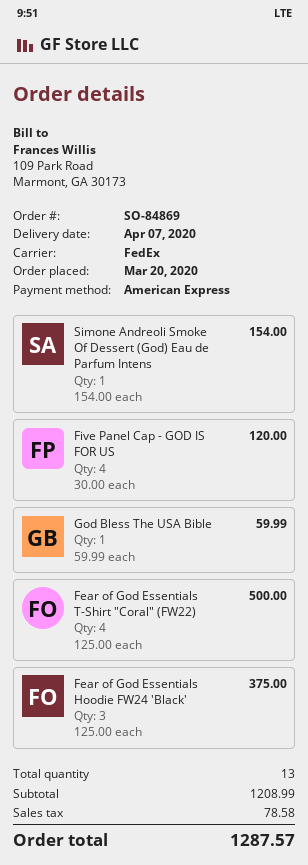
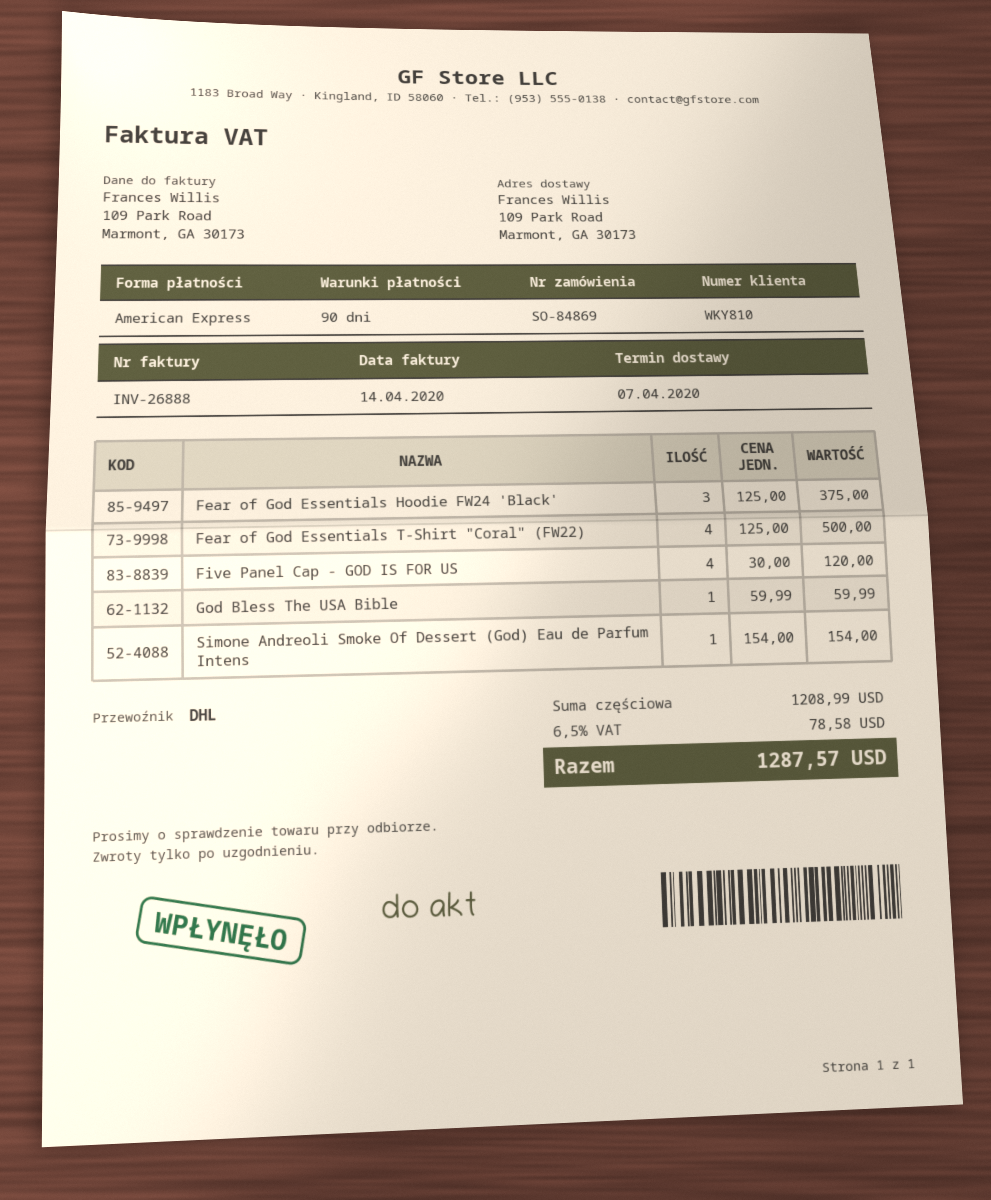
shipping method: FedEx -> DHL

